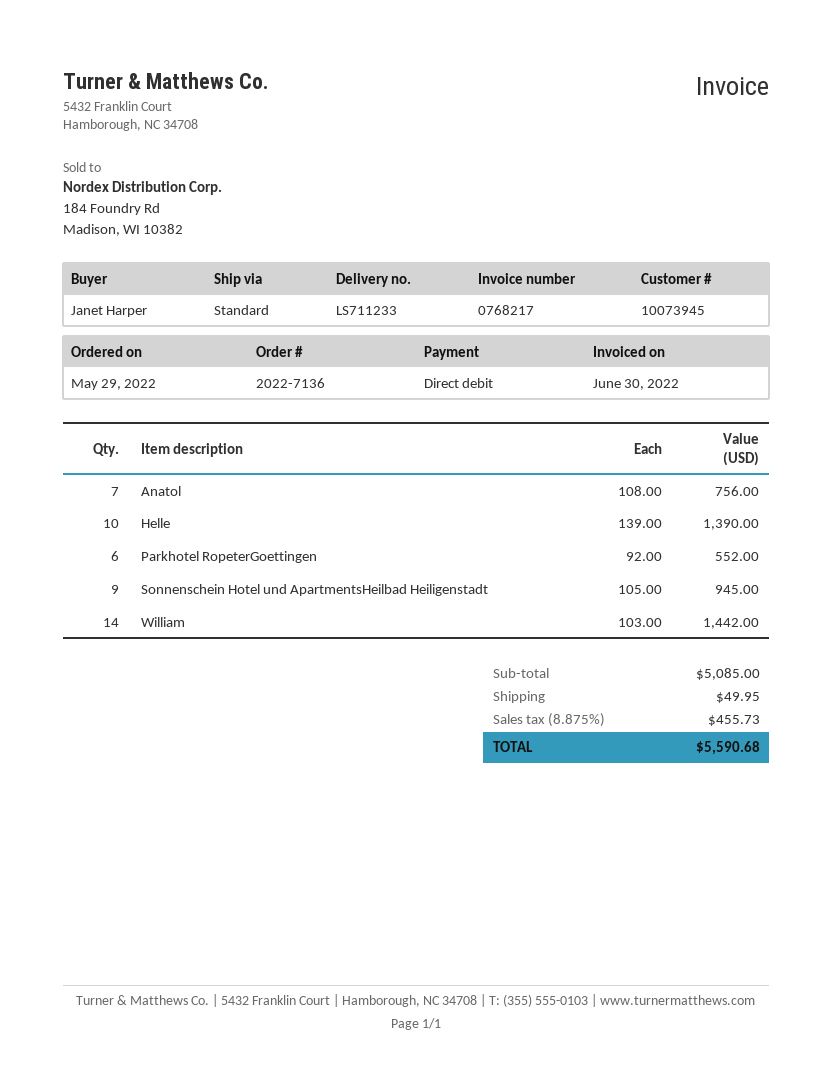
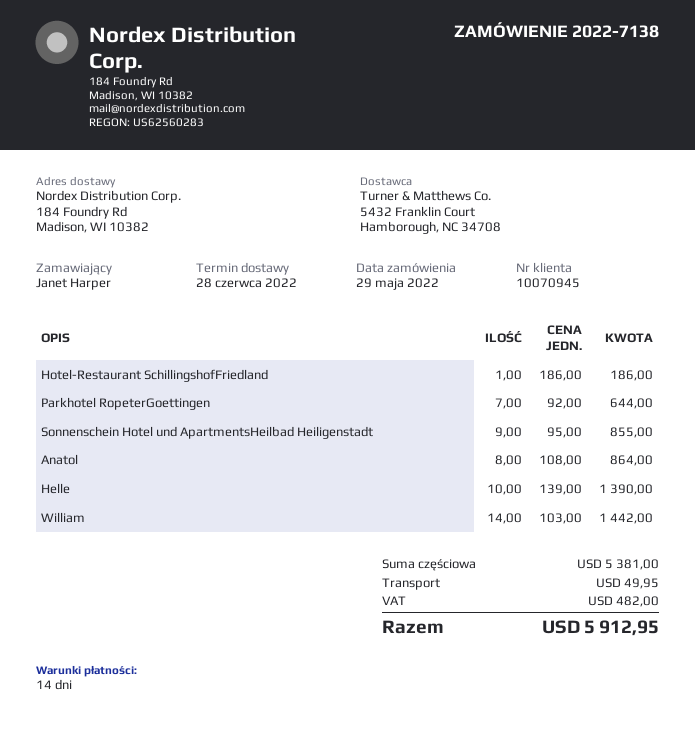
order number: 2022-7136 -> 2022-7138
customer number: 10073945 -> 10070945
Anatol: 7 x 108.00 = 756.00 -> 8 x 108.00 = 864.00
Parkhotel RopeterGoettingen: 6 x 92.00 = 552.00 -> 7 x 92.00 = 644.00
Sonnenschein Hotel und ApartmentsHeilbad Heiligenstadt: 9 x 105.00 = 945.00 -> 9 x 95.00 = 855.00
Hotel-Restaurant SchillingshofFriedland: none -> 1 x 186.00 = 186.00
subtotal: 5085.00 -> 5381.00
tax: 455.73 -> 482.00
total: 5590.68 -> 5912.95

